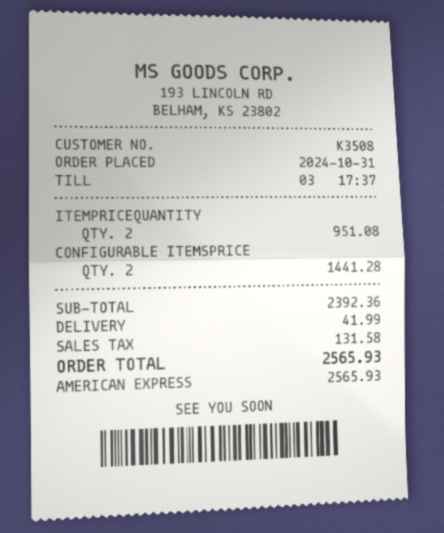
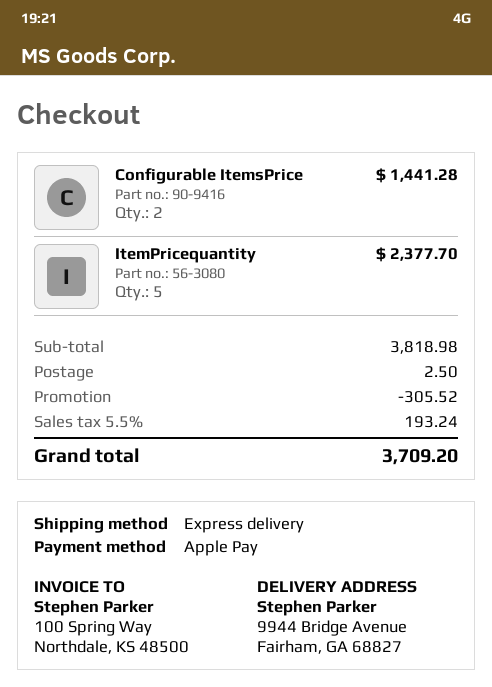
payment method: American Express -> Apple Pay
ITEMPRICEQUANTITY: 2 for 951.08 -> 5 for 2377.70
subtotal: 2392.36 -> 3818.98
discount: none -> 305.52
shipping: 41.99 -> 2.50
tax: 131.58 -> 193.24
total: 2565.93 -> 3709.20

